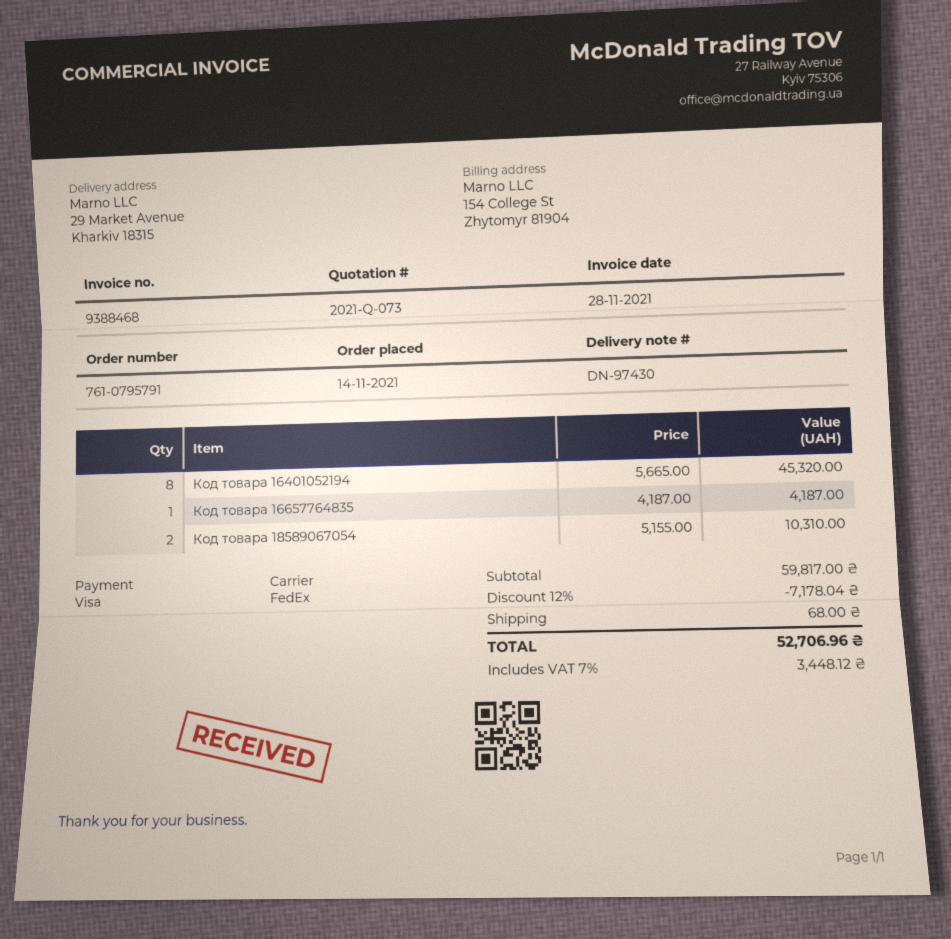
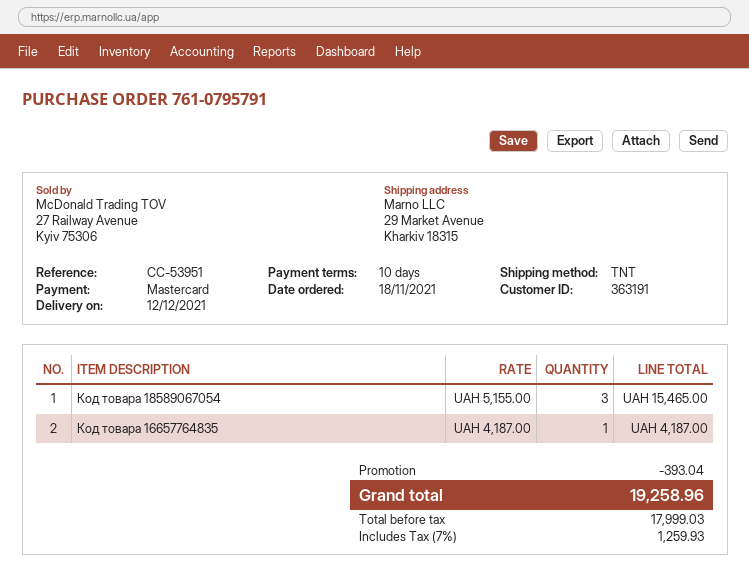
order date: 2021-11-14 -> 2021-11-18
payment method: Visa -> Mastercard
shipping method: FedEx -> TNT
Код товара 16401052194: 8 x 5665.00 = 45320.00 -> none
Код товара 18589067054: 2 x 5155.00 = 10310.00 -> 3 x 5155.00 = 15465.00
discount: 7178.04 -> 393.04
shipping: 68.00 -> none
tax: 7% = 3448.12 -> 7% = 1259.93
total: 52706.96 -> 19258.96

